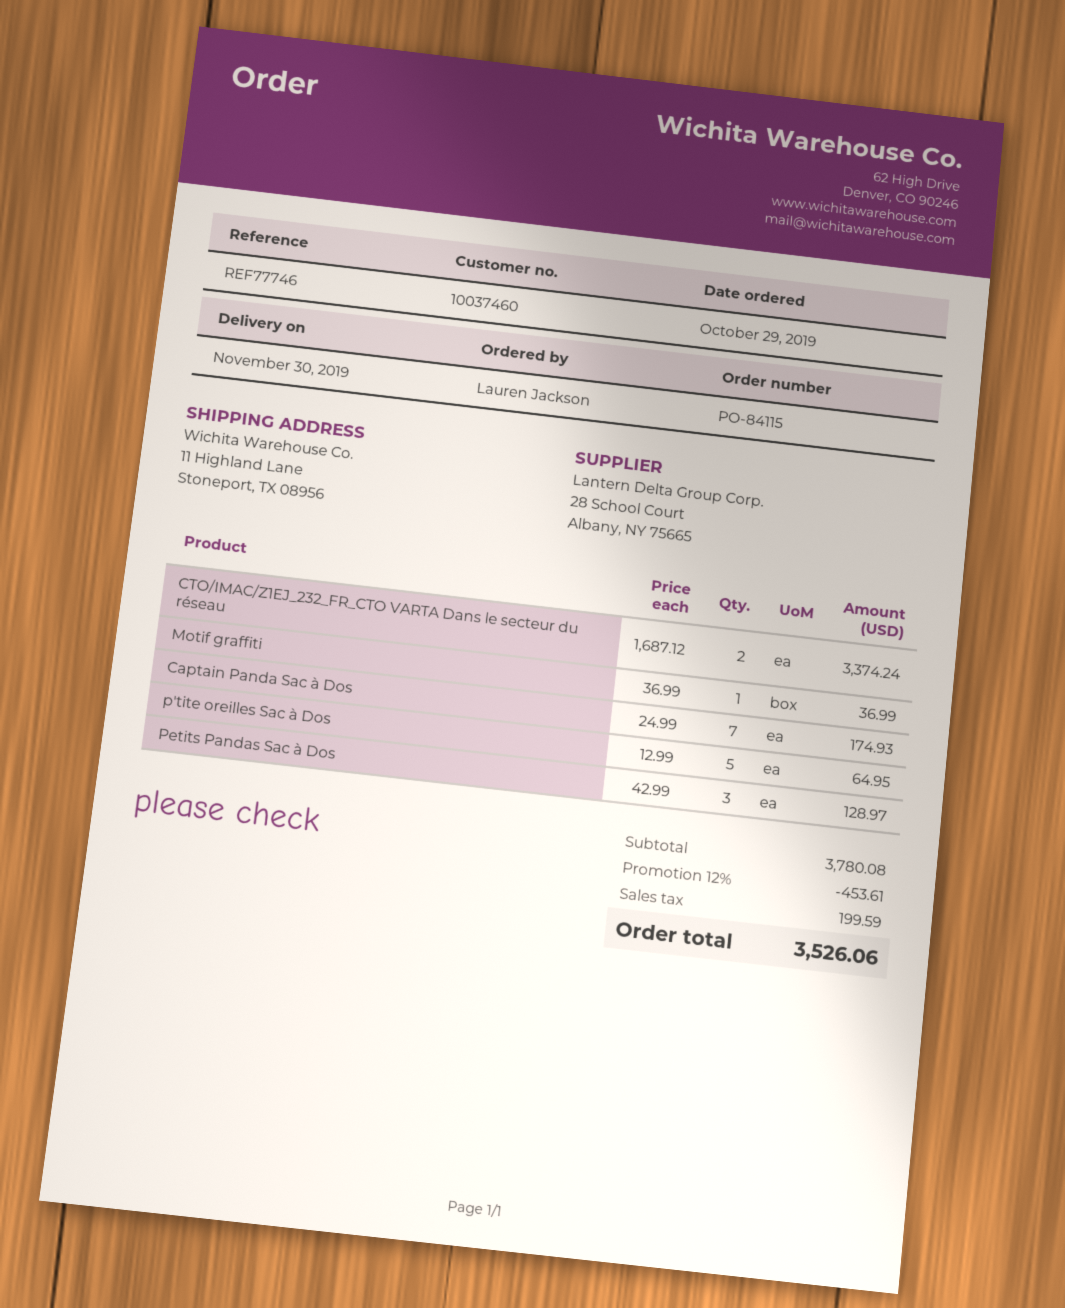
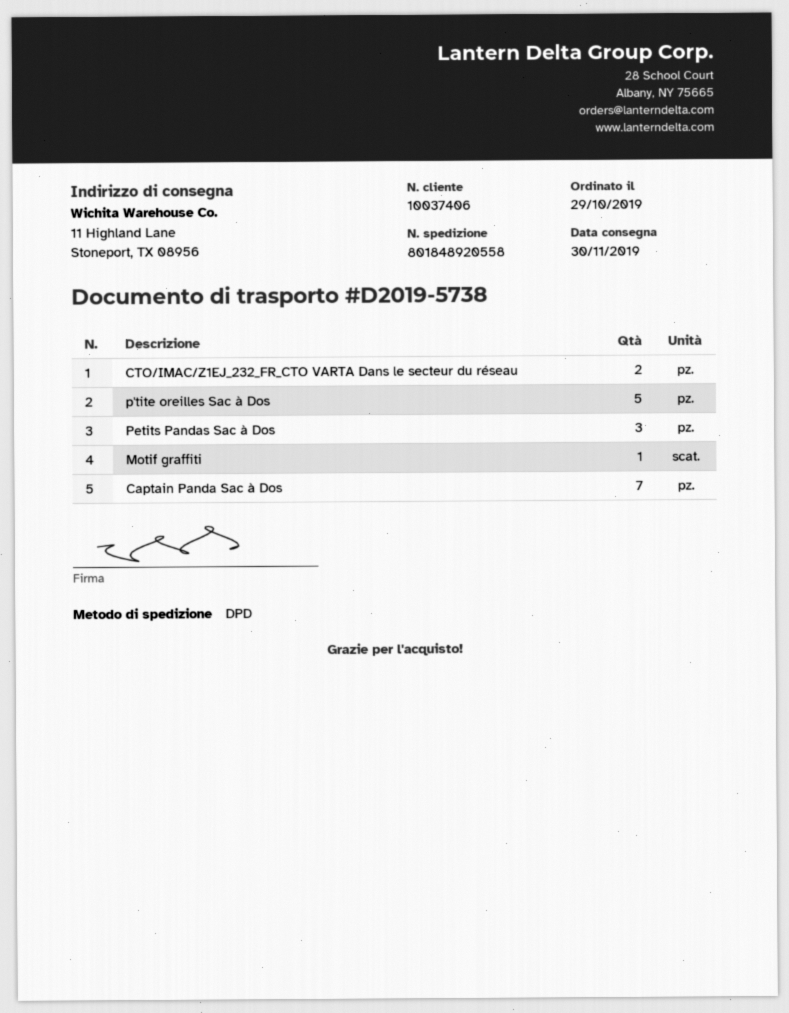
customer number: 10037460 -> 10037406

